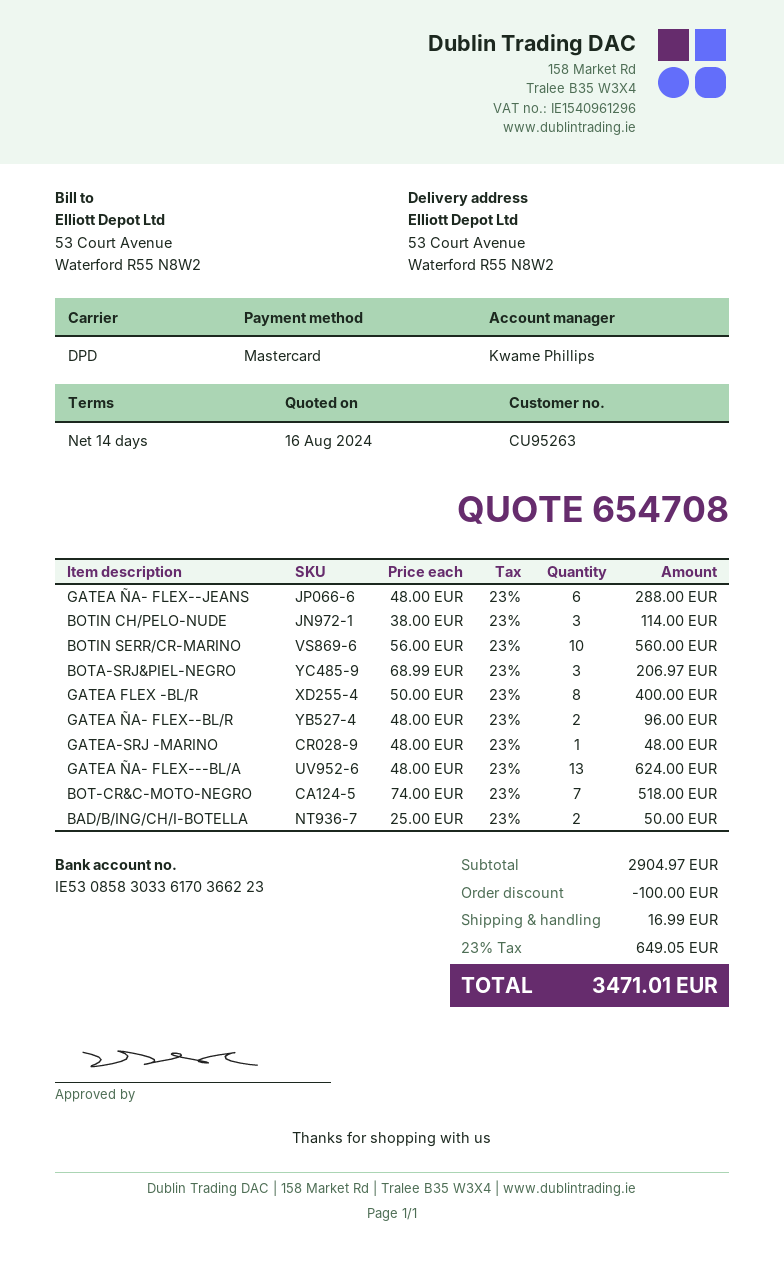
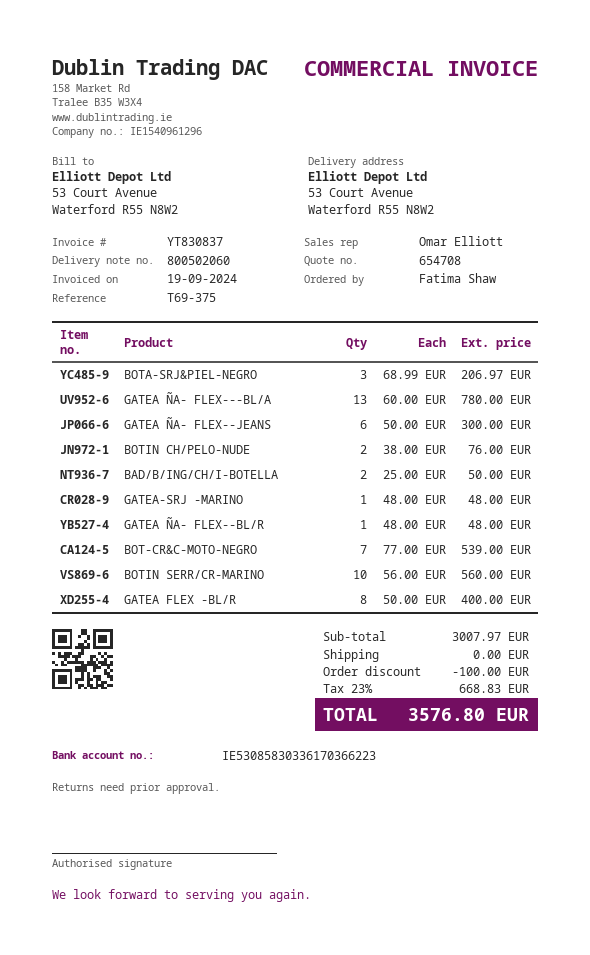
sales rep: Kwame Phillips -> Omar Elliott
GATEA ÑA- FLEX--JEANS: 6 x 48.00 = 288.00 -> 6 x 50.00 = 300.00
BOTIN CH/PELO-NUDE: 3 x 38.00 = 114.00 -> 2 x 38.00 = 76.00
GATEA ÑA- FLEX--BL/R: 2 x 48.00 = 96.00 -> 1 x 48.00 = 48.00
GATEA ÑA- FLEX---BL/A: 13 x 48.00 = 624.00 -> 13 x 60.00 = 780.00
BOT-CR&C-MOTO-NEGRO: 7 x 74.00 = 518.00 -> 7 x 77.00 = 539.00
subtotal: 2904.97 -> 3007.97
shipping: 16.99 -> 0.00
tax: 23% = 649.05 -> 23% = 668.83
total: 3471.01 -> 3576.80

